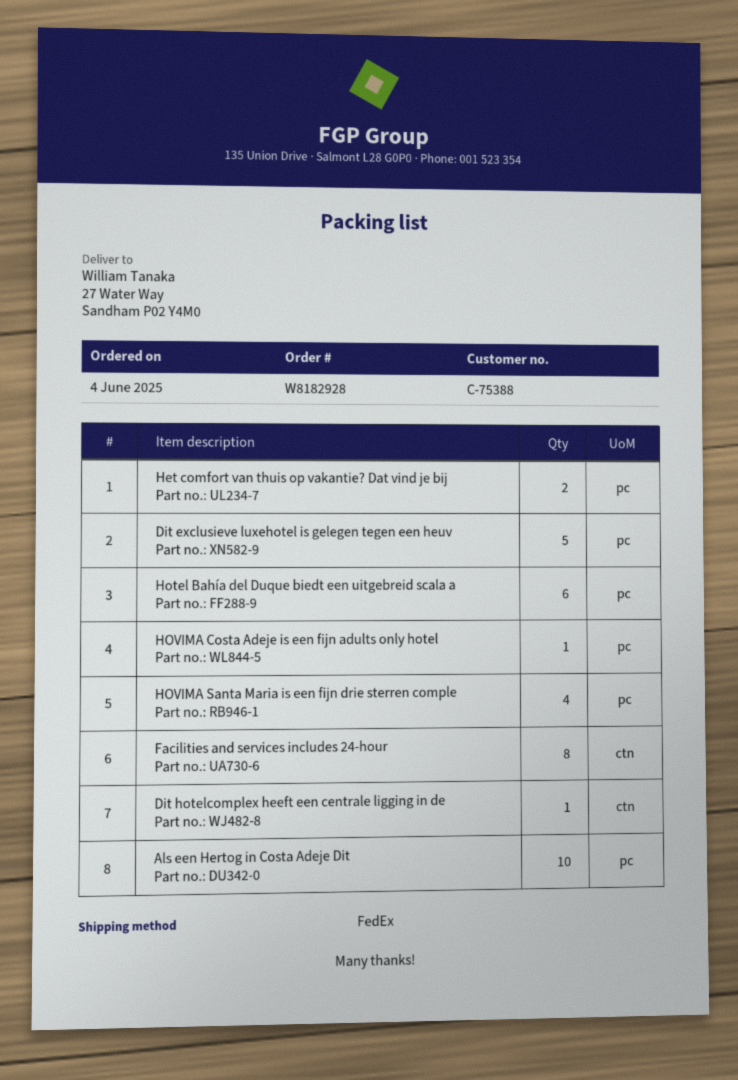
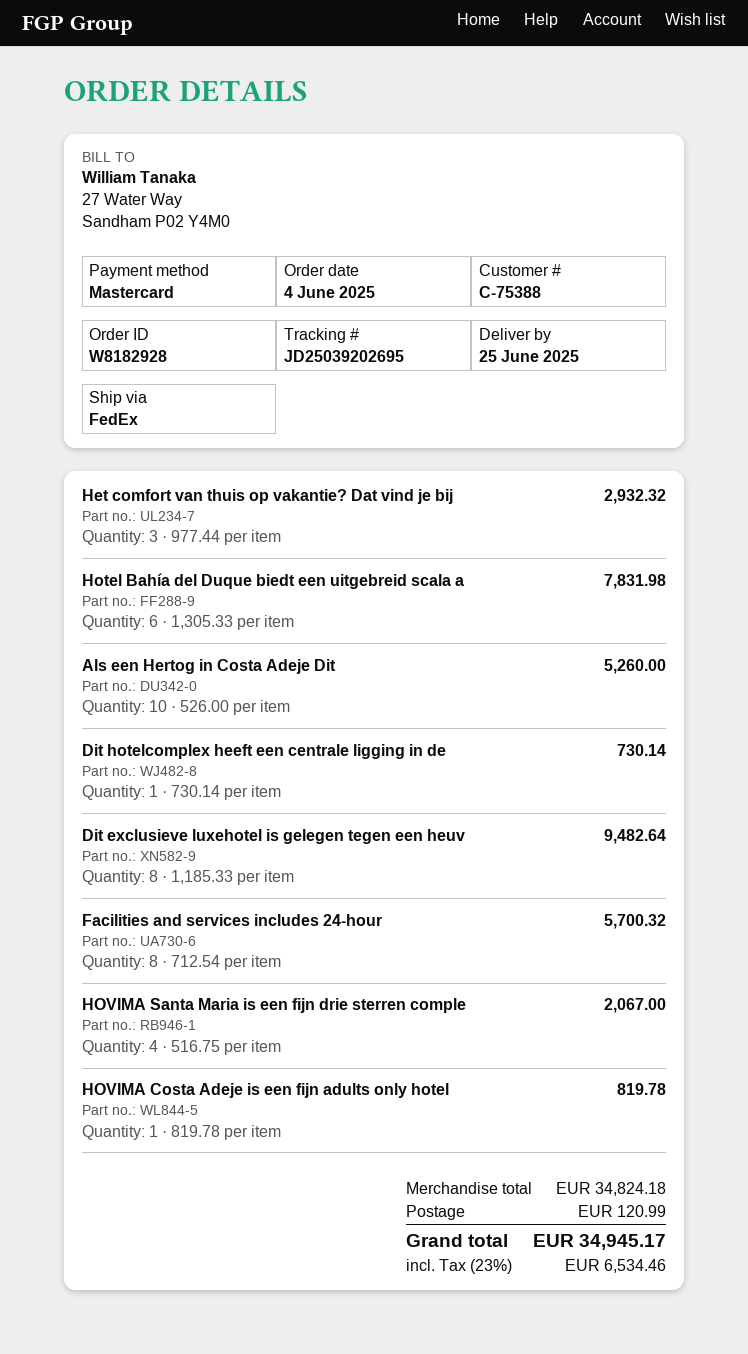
Het comfort van thuis op vakantie? Dat vind je bij: 2 -> 3
Dit exclusieve luxehotel is gelegen tegen een heuv: 5 -> 8

